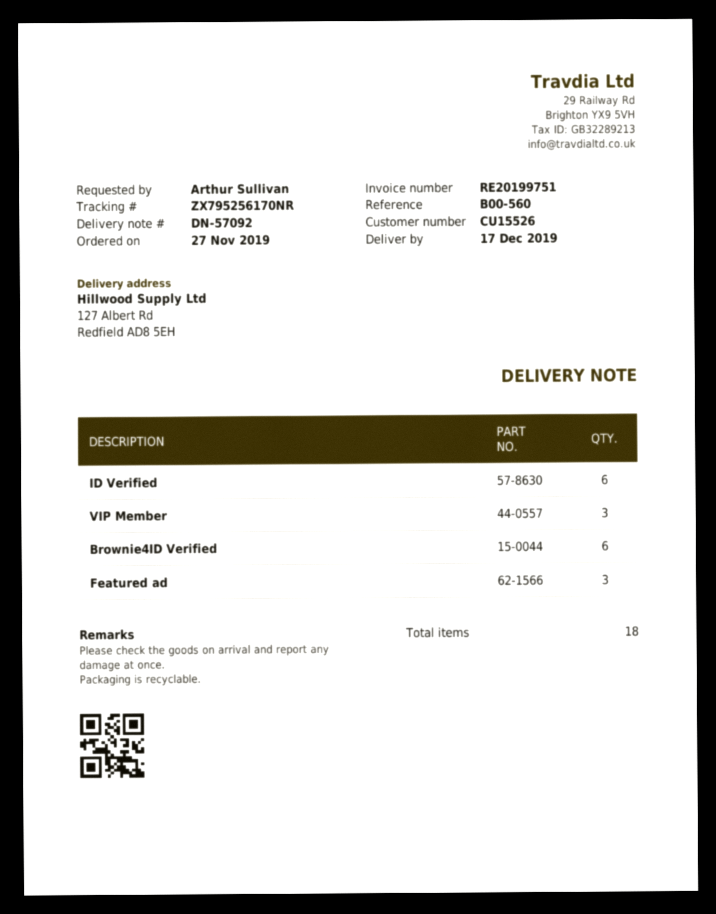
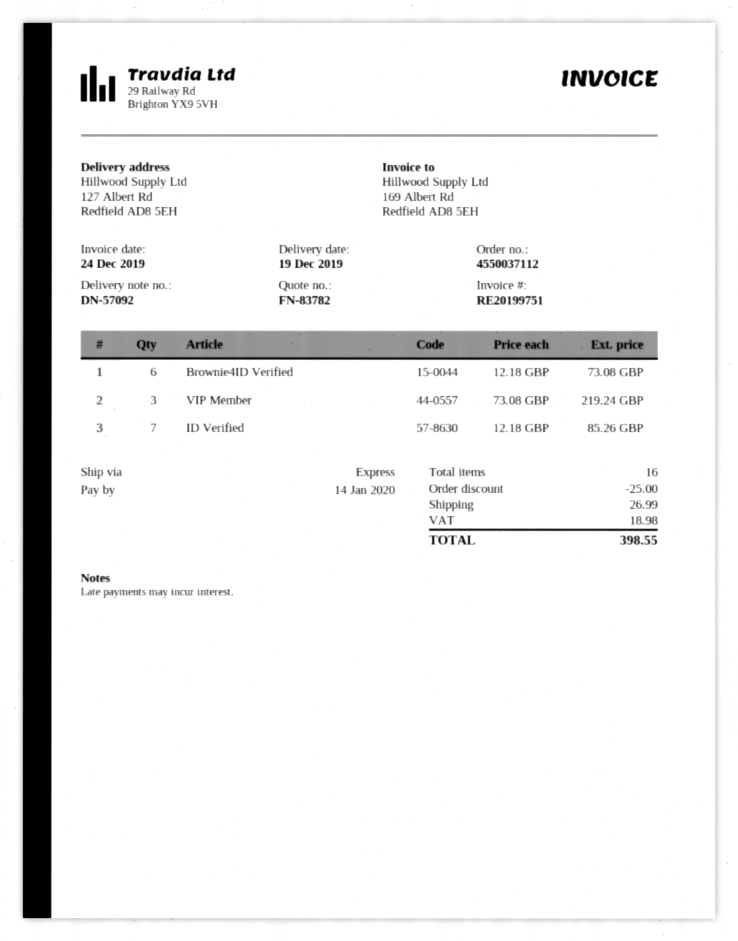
delivery date: 2019-12-17 -> 2019-12-19
ID Verified: 6 -> 7
Featured ad: 3 -> none
total quantity: 18 -> 16

